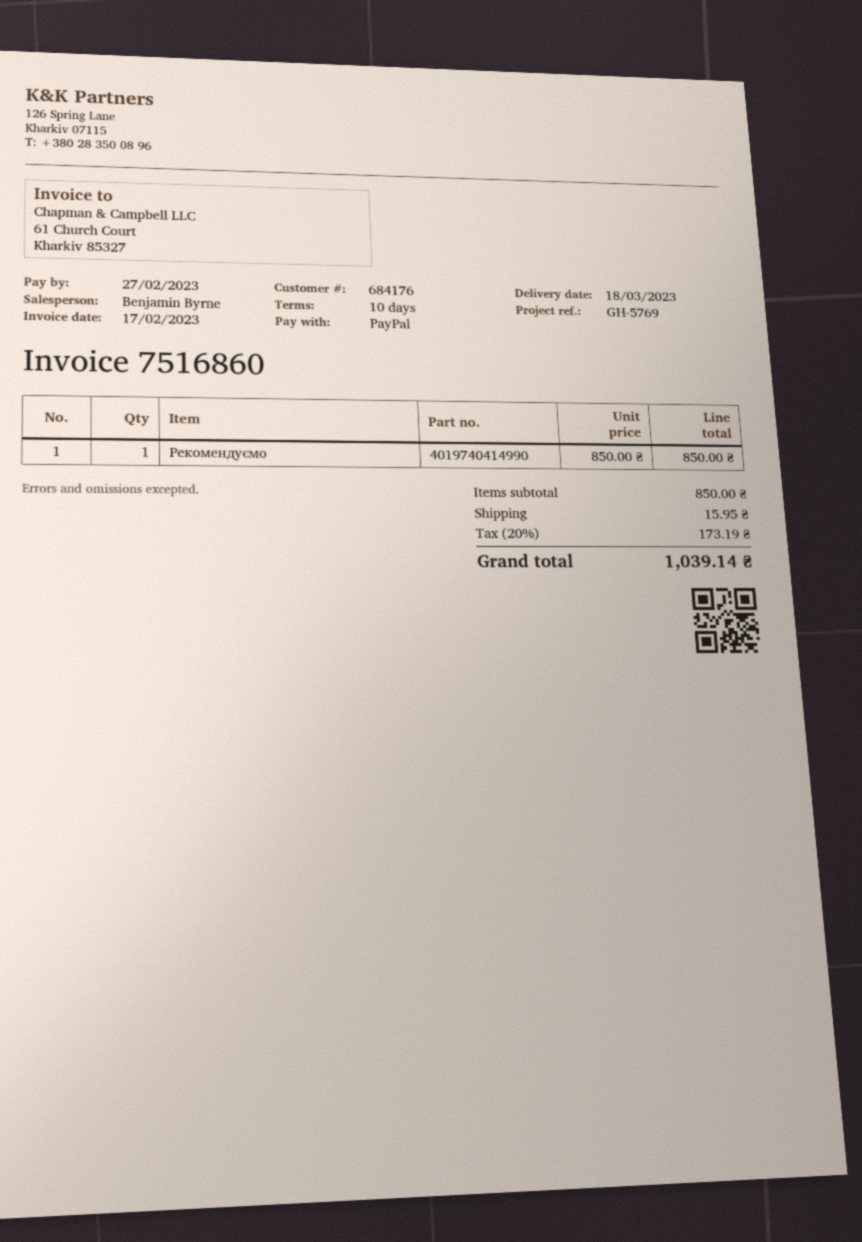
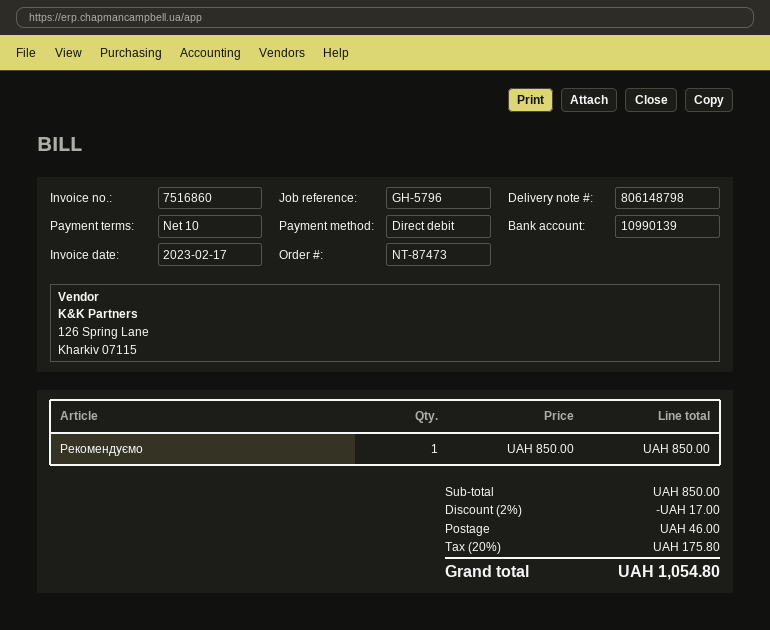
reference: GH-5769 -> GH-5796
payment method: PayPal -> direct debit
discount: none -> 2% = 17.00
shipping: 15.95 -> 46.00
tax: 20% = 173.19 -> 20% = 175.80
total: 1039.14 -> 1054.80

